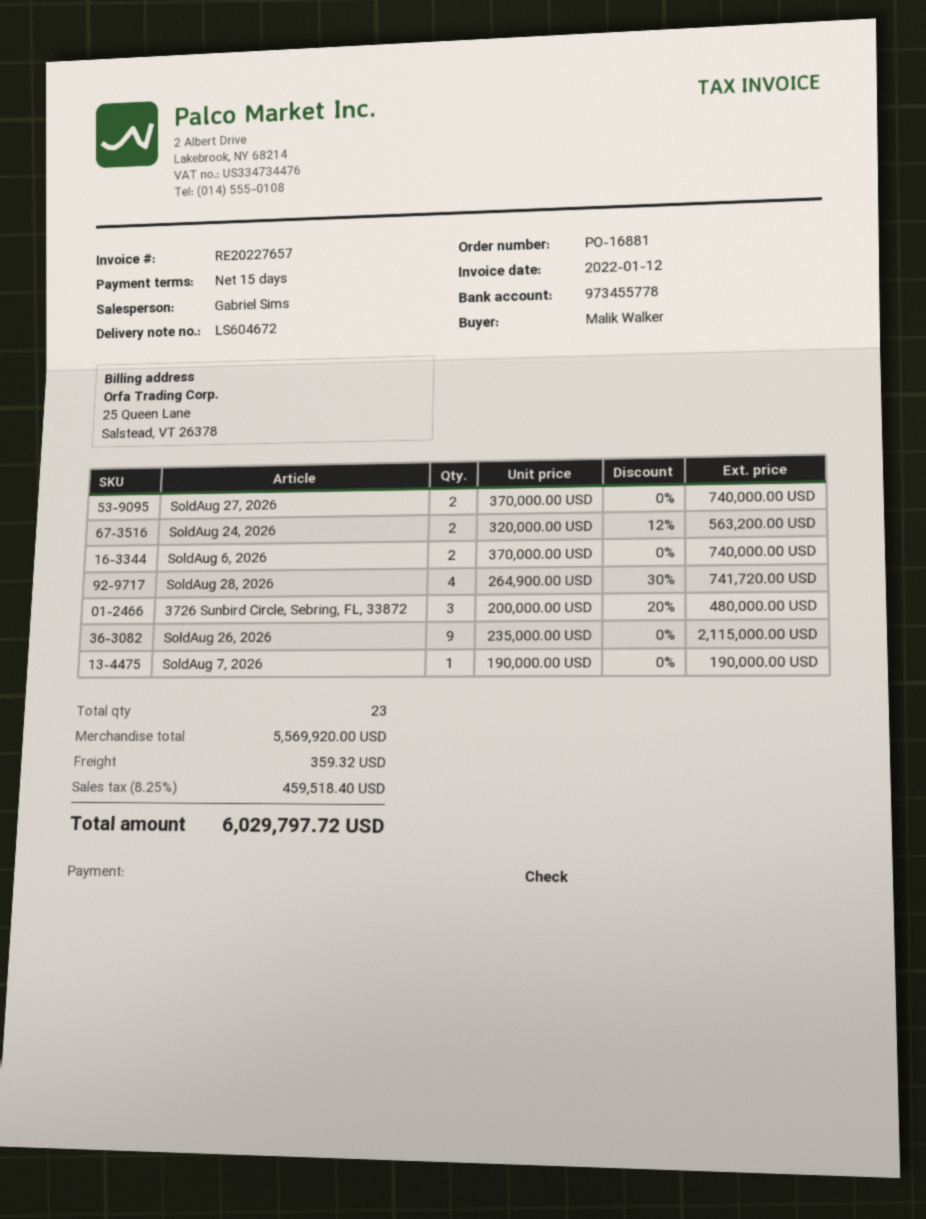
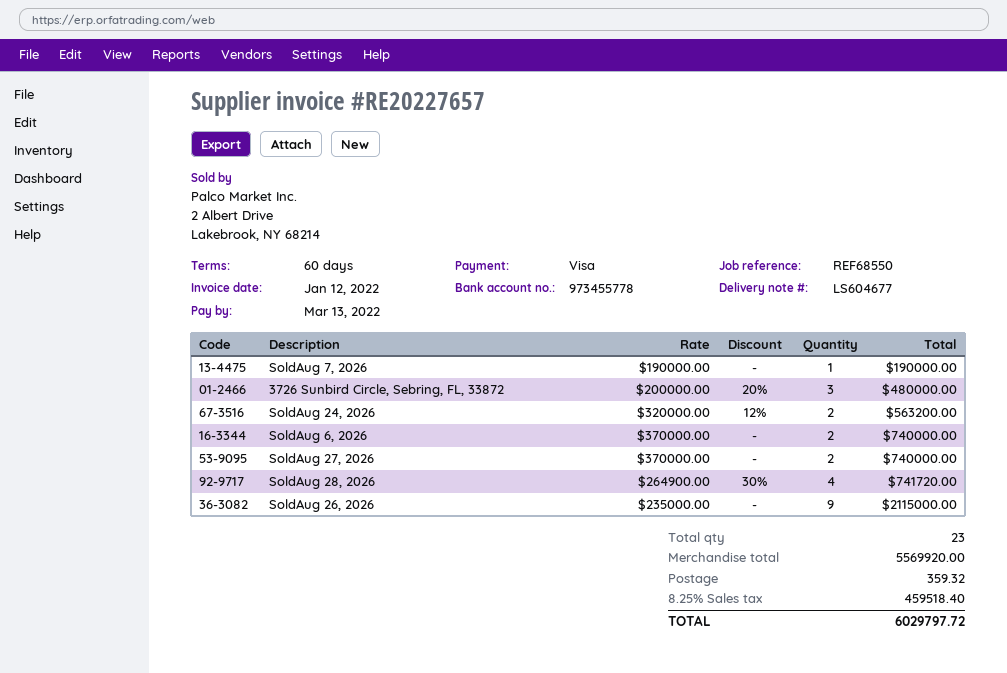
delivery note number: LS604672 -> LS604677
payment terms: 15 days -> 60 days
payment method: cheque -> Visa

